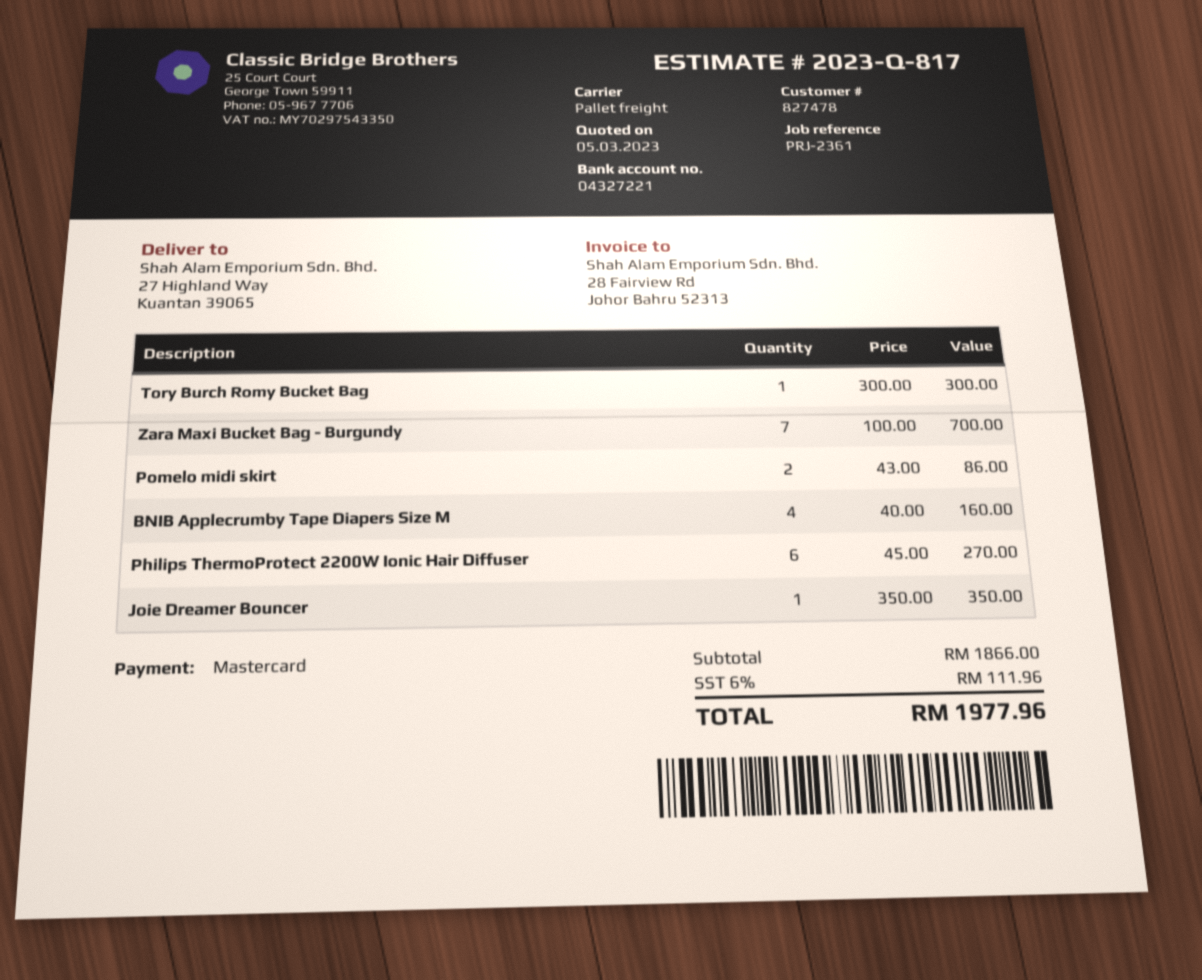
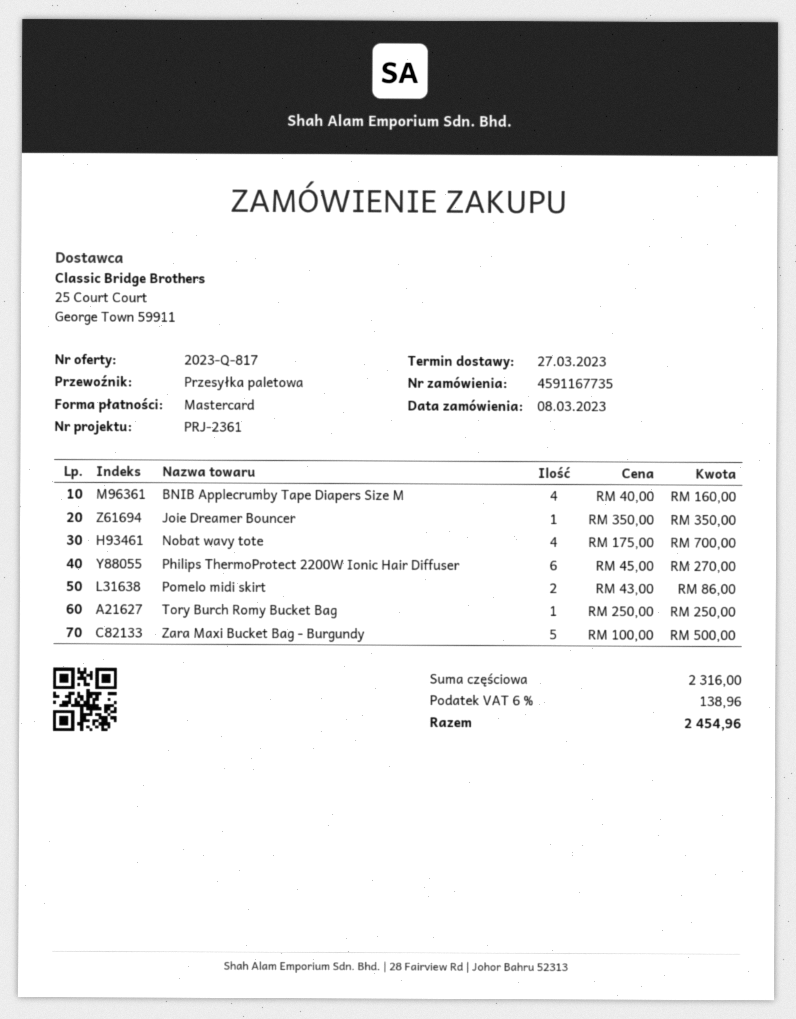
Tory Burch Romy Bucket Bag: 1 x 300.00 = 300.00 -> 1 x 250.00 = 250.00
Zara Maxi Bucket Bag - Burgundy: 7 x 100.00 = 700.00 -> 5 x 100.00 = 500.00
Nobat wavy tote: none -> 4 x 175.00 = 700.00
subtotal: 1866.00 -> 2316.00
tax: 6% = 111.96 -> 6% = 138.96
total: 1977.96 -> 2454.96

